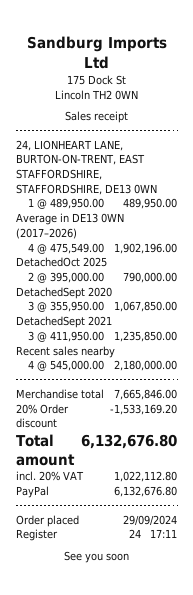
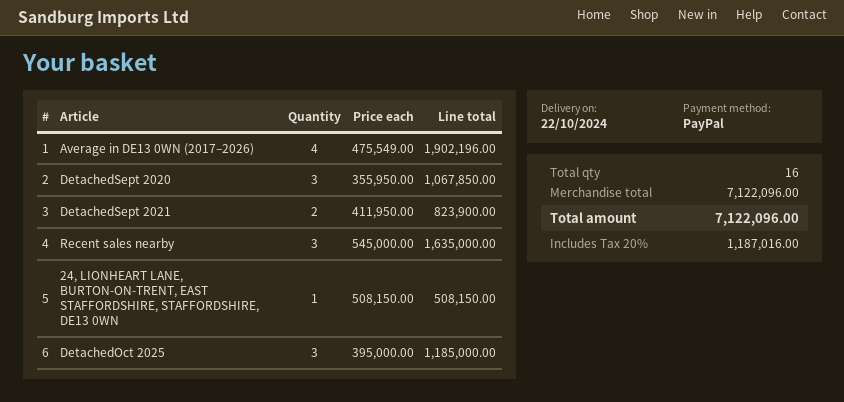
24, LIONHEART LANE, BURTON-ON-TRENT, EAST STAFFORDSHIRE, STAFFORDSHIRE, DE13 0WN: 1 x 489950.00 = 489950.00 -> 1 x 508150.00 = 508150.00
DetachedOct 2025: 2 x 395000.00 = 790000.00 -> 3 x 395000.00 = 1185000.00
DetachedSept 2021: 3 x 411950.00 = 1235850.00 -> 2 x 411950.00 = 823900.00
Recent sales nearby: 4 x 545000.00 = 2180000.00 -> 3 x 545000.00 = 1635000.00
subtotal: 7665846.00 -> 7122096.00
discount: 20% = 1533169.20 -> none
tax: 20% = 1022112.80 -> 20% = 1187016.00
total: 6132676.80 -> 7122096.00

